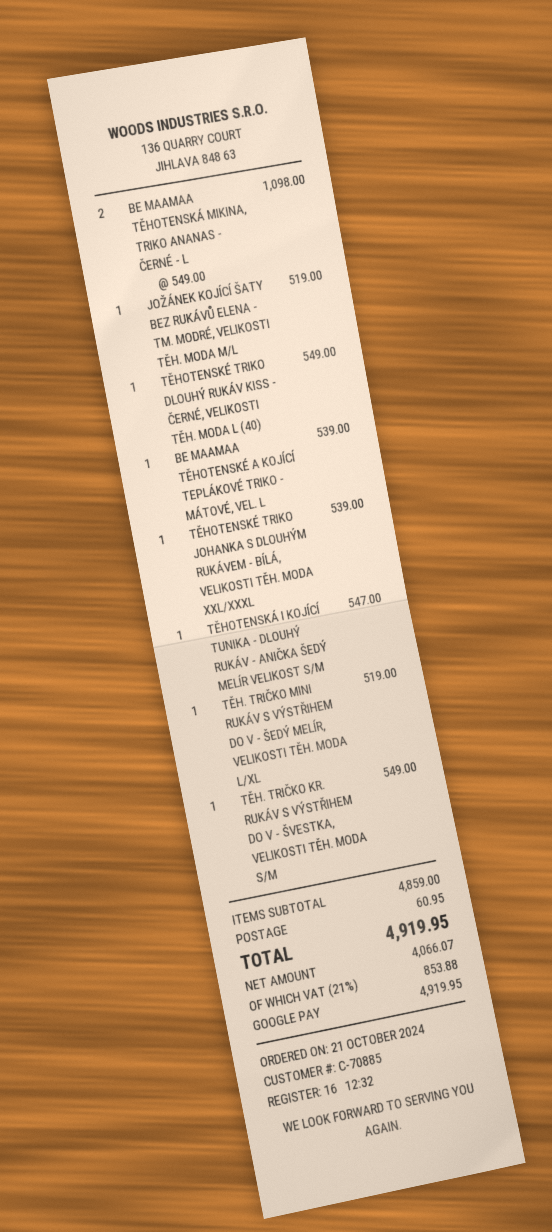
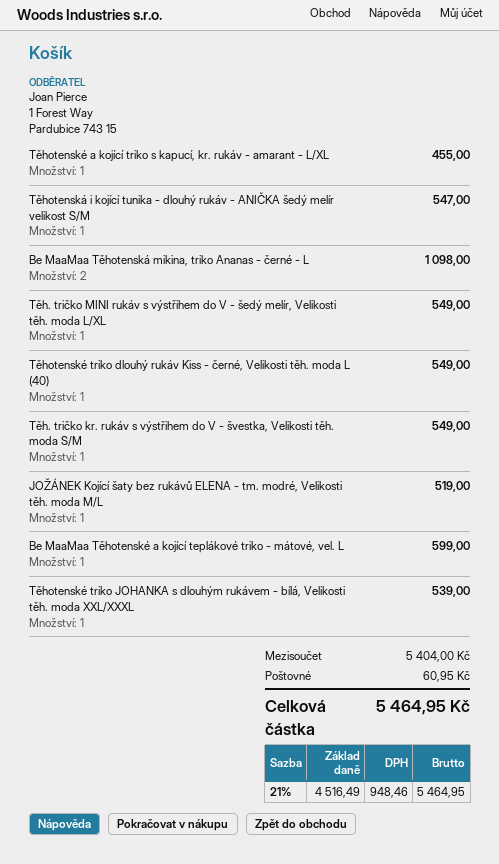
BE MAAMAA TĚHOTENSKÉ A KOJÍCÍ TEPLÁKOVÉ TRIKO - MÁTOVÉ, VEL. L: 1 for 539.00 -> 1 for 599.00
TĚH. TRIČKO MINI RUKÁV S VÝSTŘIHEM DO V - ŠEDÝ MELÍR, VELIKOSTI TĚH. MODA L/XL: 1 for 519.00 -> 1 for 549.00
Těhotenské a kojící triko s kapucí, kr. rukáv - amarant - L/XL: none -> 1 for 455.00
subtotal: 4859.00 -> 5404.00
net: 4066.07 -> 4516.49
tax: 21% = 853.88 -> 21% = 948.46
total: 4919.95 -> 5464.95

